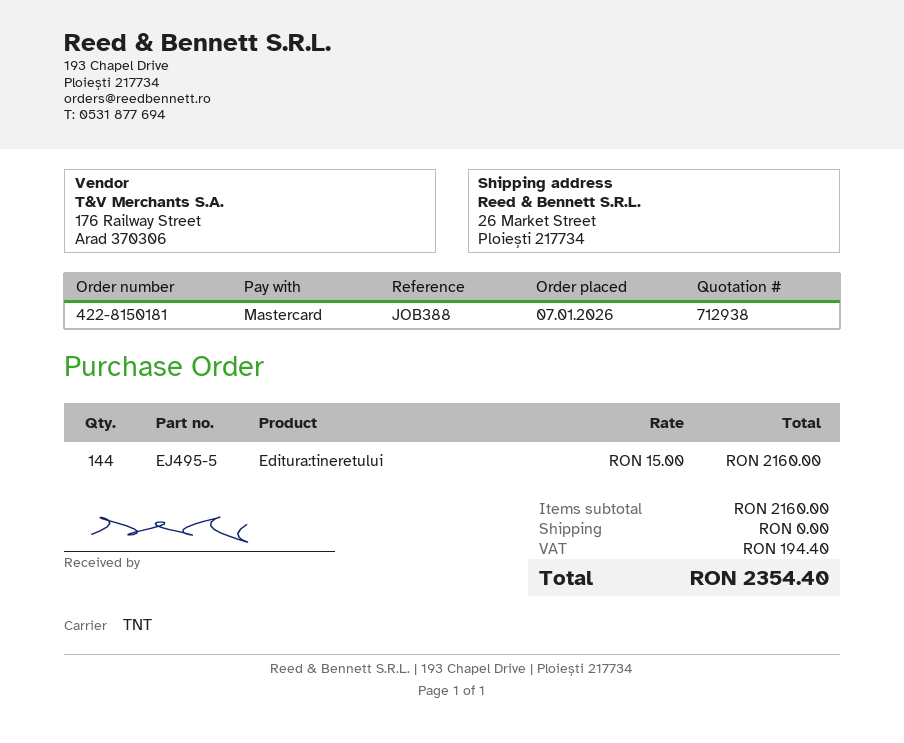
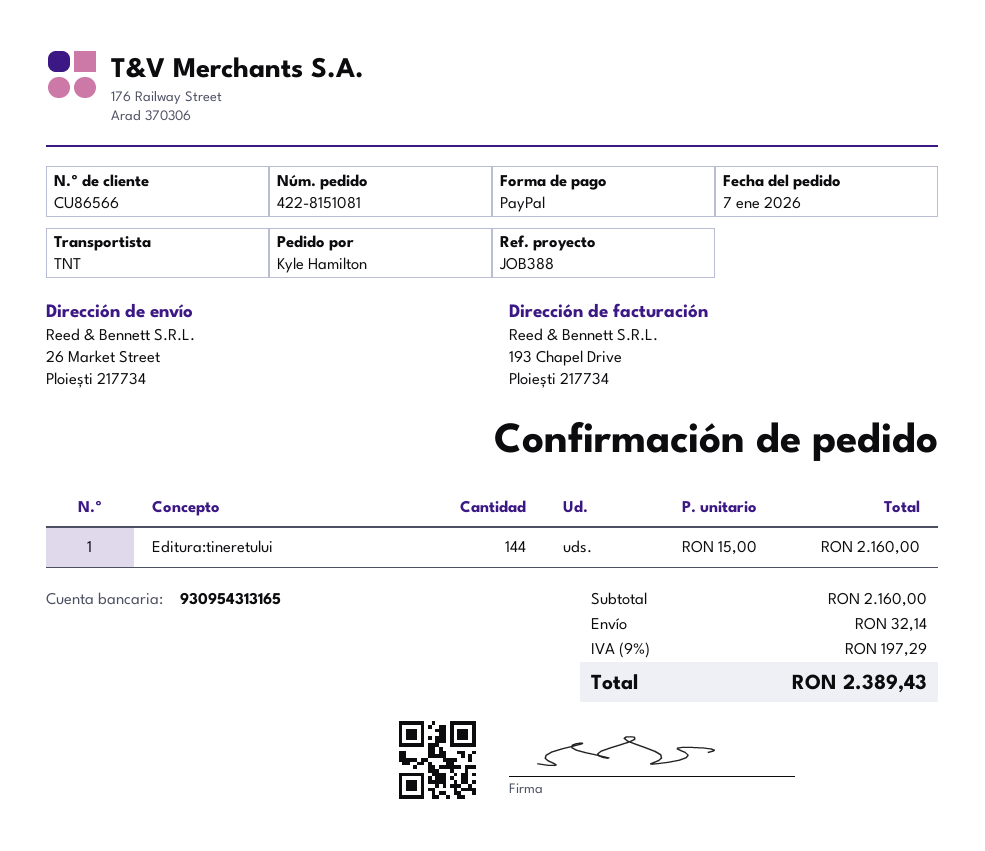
order number: 422-8150181 -> 422-8151081
payment method: Mastercard -> PayPal
shipping: 0.00 -> 32.14
tax: 194.40 -> 197.29
total: 2354.40 -> 2389.43

